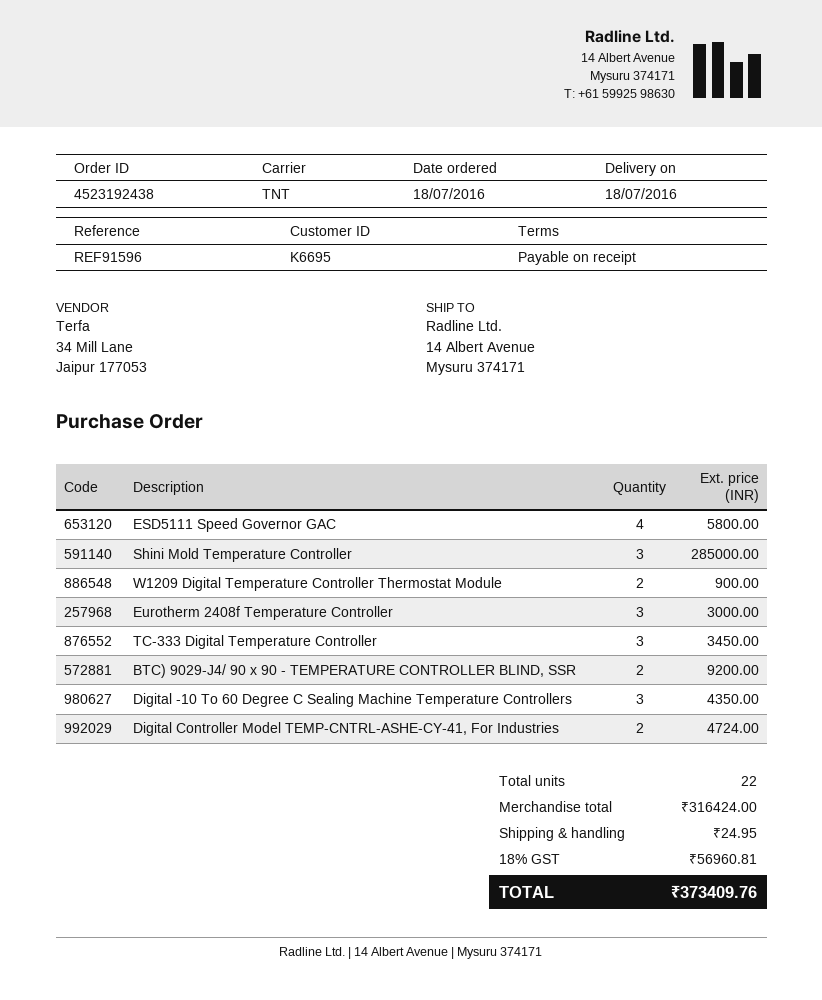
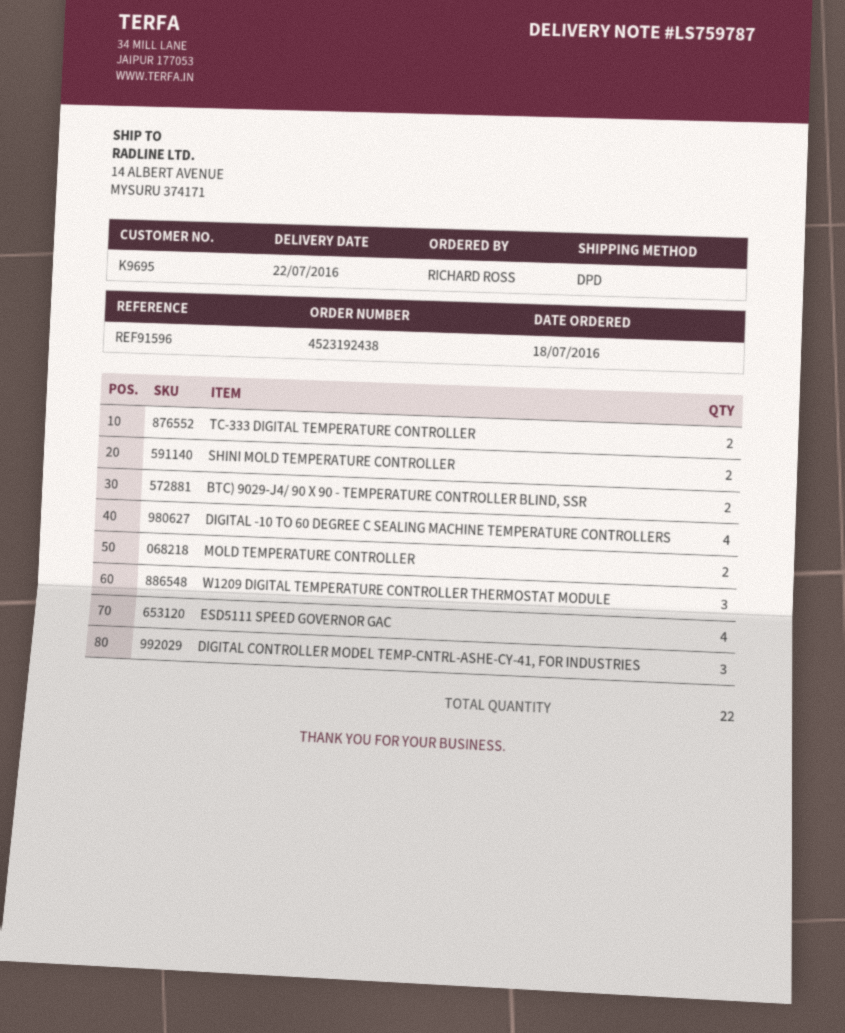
delivery date: 2016-07-18 -> 2016-07-22
customer number: K6695 -> K9695
shipping method: TNT -> DPD
Shini Mold Temperature Controller: 3 -> 2
W1209 Digital Temperature Controller Thermostat Module: 2 -> 3
Eurotherm 2408f Temperature Controller: 3 -> none
TC-333 Digital Temperature Controller: 3 -> 2
Digital -10 To 60 Degree C Sealing Machine Temperature Controllers: 3 -> 4
Digital Controller Model TEMP-CNTRL-ASHE-CY-41, For Industries: 2 -> 3
MOLD TEMPERATURE CONTROLLER: none -> 2

